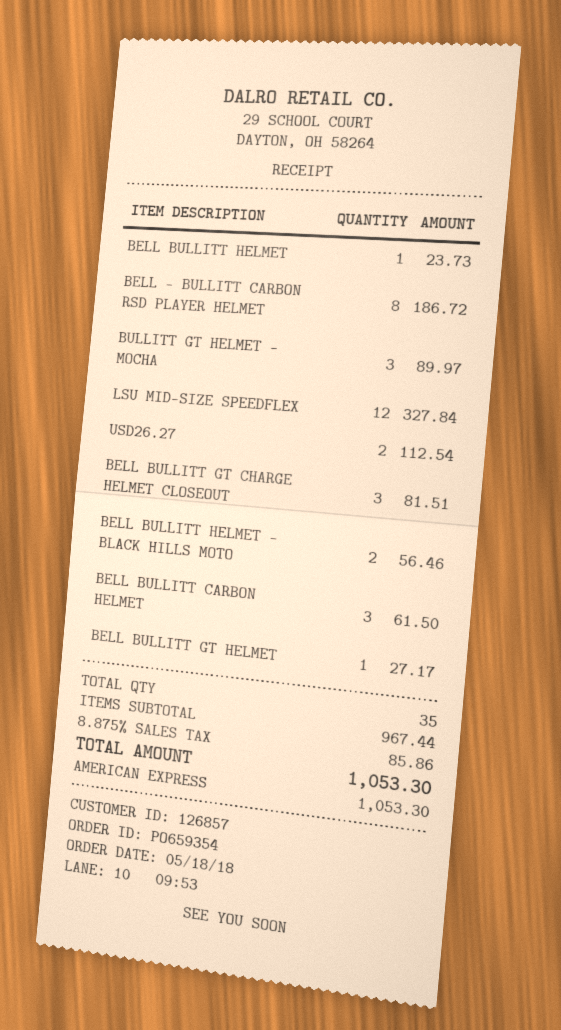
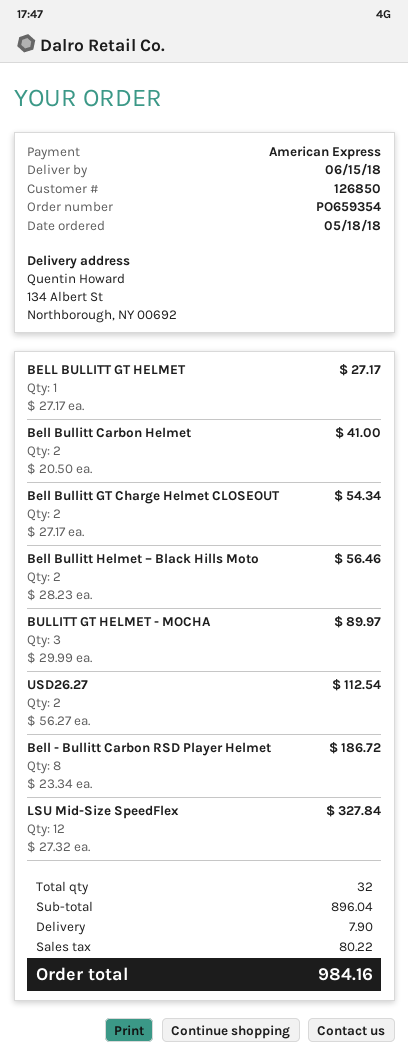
customer number: 126857 -> 126850
BELL BULLITT HELMET: 1 for 23.73 -> none
BELL BULLITT GT CHARGE HELMET CLOSEOUT: 3 for 81.51 -> 2 for 54.34
BELL BULLITT CARBON HELMET: 3 for 61.50 -> 2 for 41.00
total quantity: 35 -> 32
subtotal: 967.44 -> 896.04
shipping: none -> 7.90
tax: 85.86 -> 80.22
total: 1053.30 -> 984.16

